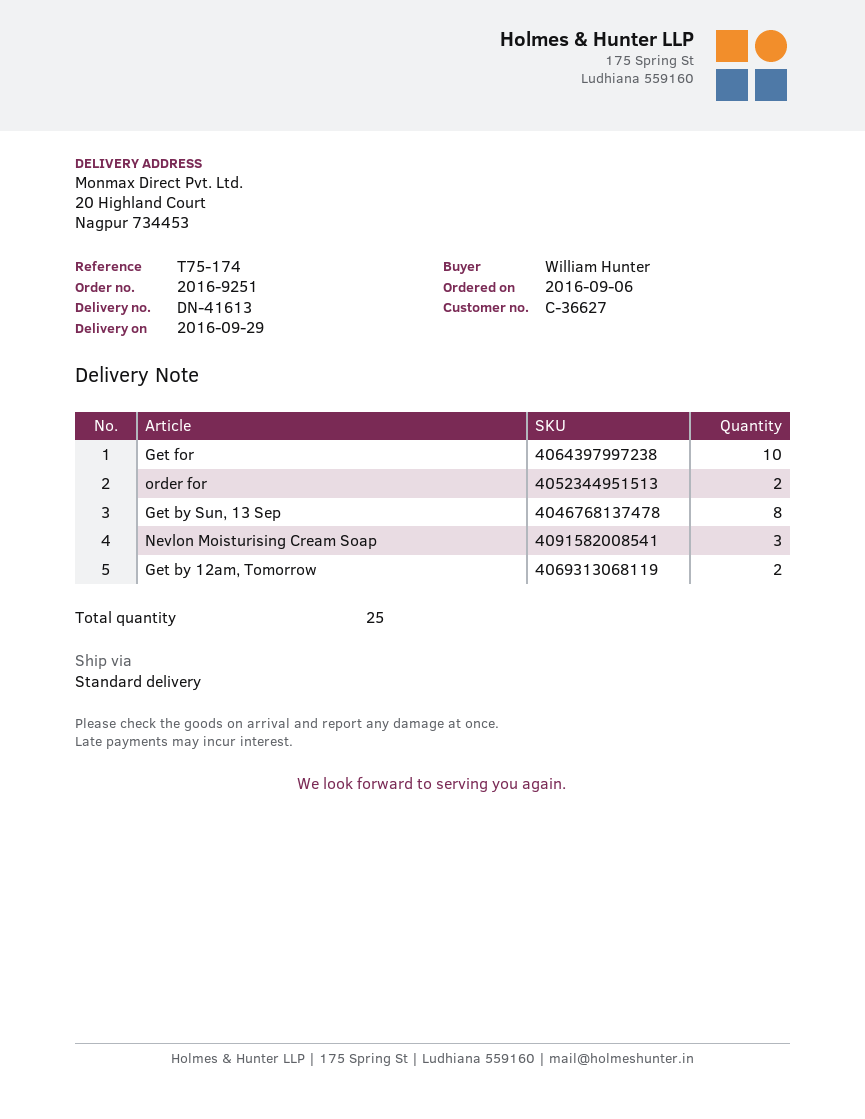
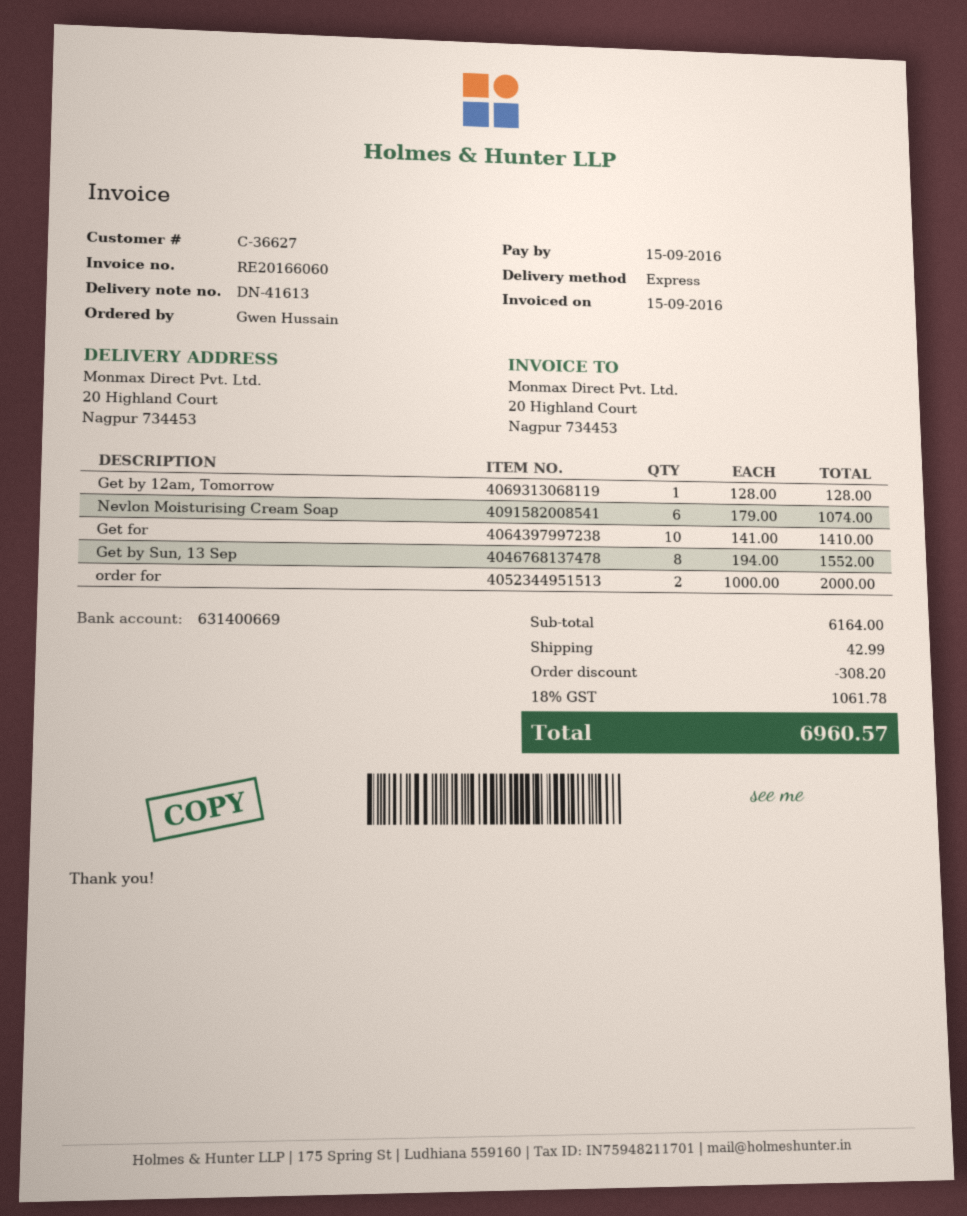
ordered by: William Hunter -> Gwen Hussain
shipping method: standard -> express
Nevlon Moisturising Cream Soap: 3 -> 6
Get by 12am, Tomorrow: 2 -> 1

